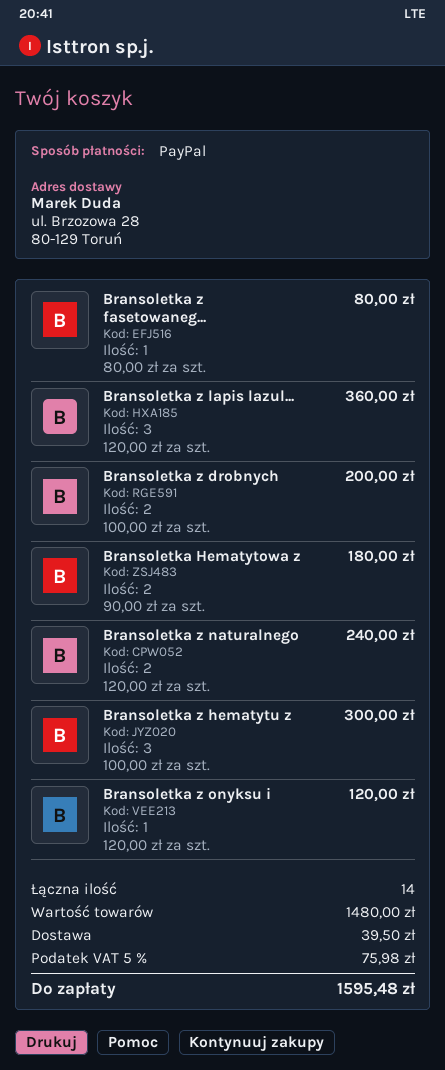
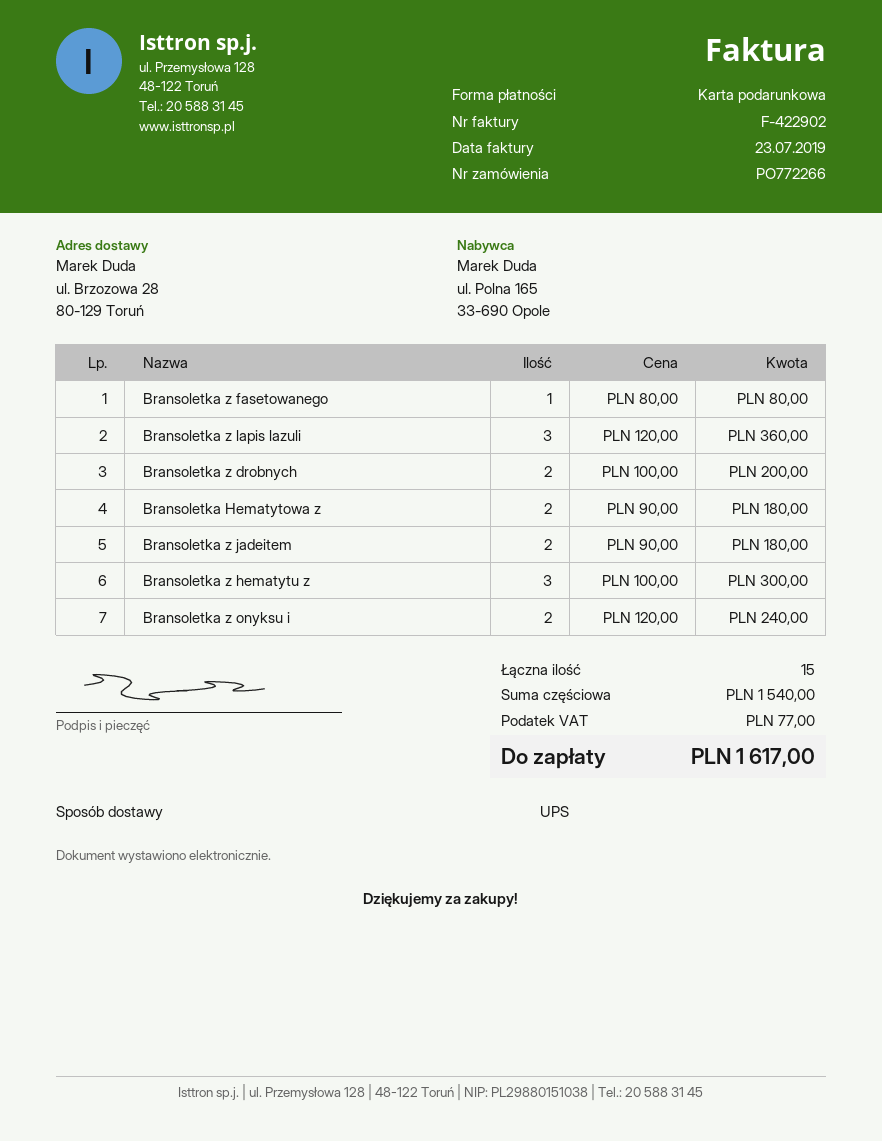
payment method: PayPal -> gift card
Bransoletka z naturalnego: 2 x 120.00 = 240.00 -> none
Bransoletka z onyksu i: 1 x 120.00 = 120.00 -> 2 x 120.00 = 240.00
Bransoletka z jadeitem: none -> 2 x 90.00 = 180.00
total quantity: 14 -> 15
subtotal: 1480.00 -> 1540.00
shipping: 39.50 -> none
tax: 75.98 -> 77.00
total: 1595.48 -> 1617.00

